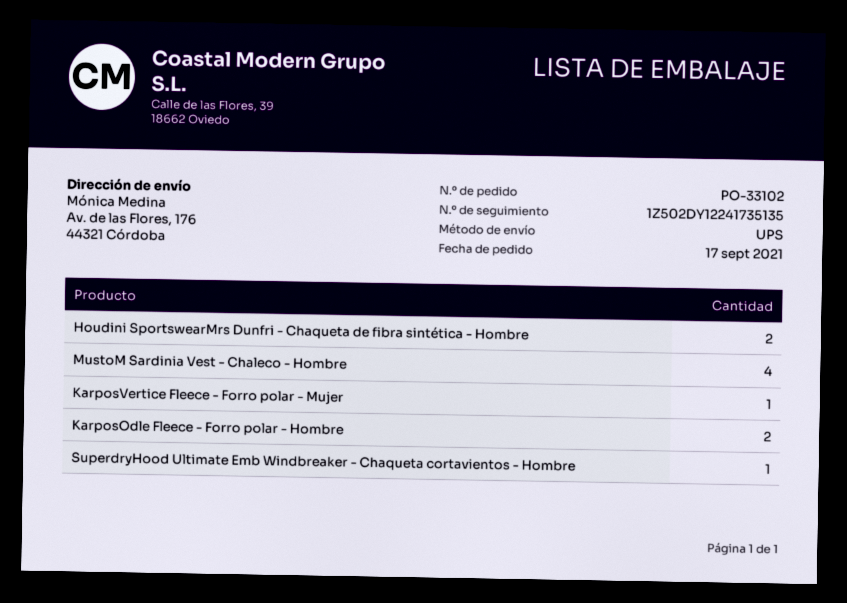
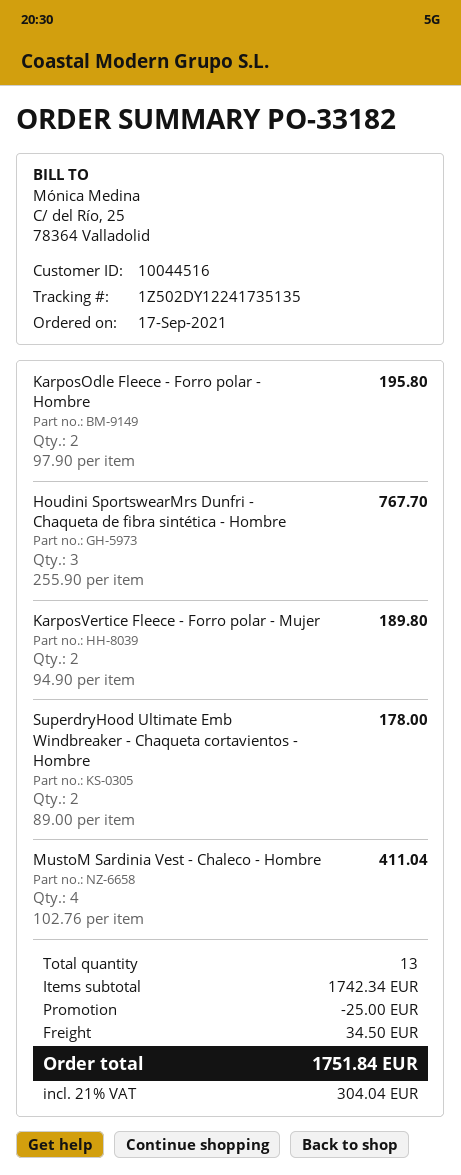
order number: PO-33102 -> PO-33182
Houdini SportswearMrs Dunfri - Chaqueta de fibra sintética - Hombre: 2 -> 3
KarposVertice Fleece - Forro polar - Mujer: 1 -> 2
SuperdryHood Ultimate Emb Windbreaker - Chaqueta cortavientos - Hombre: 1 -> 2

